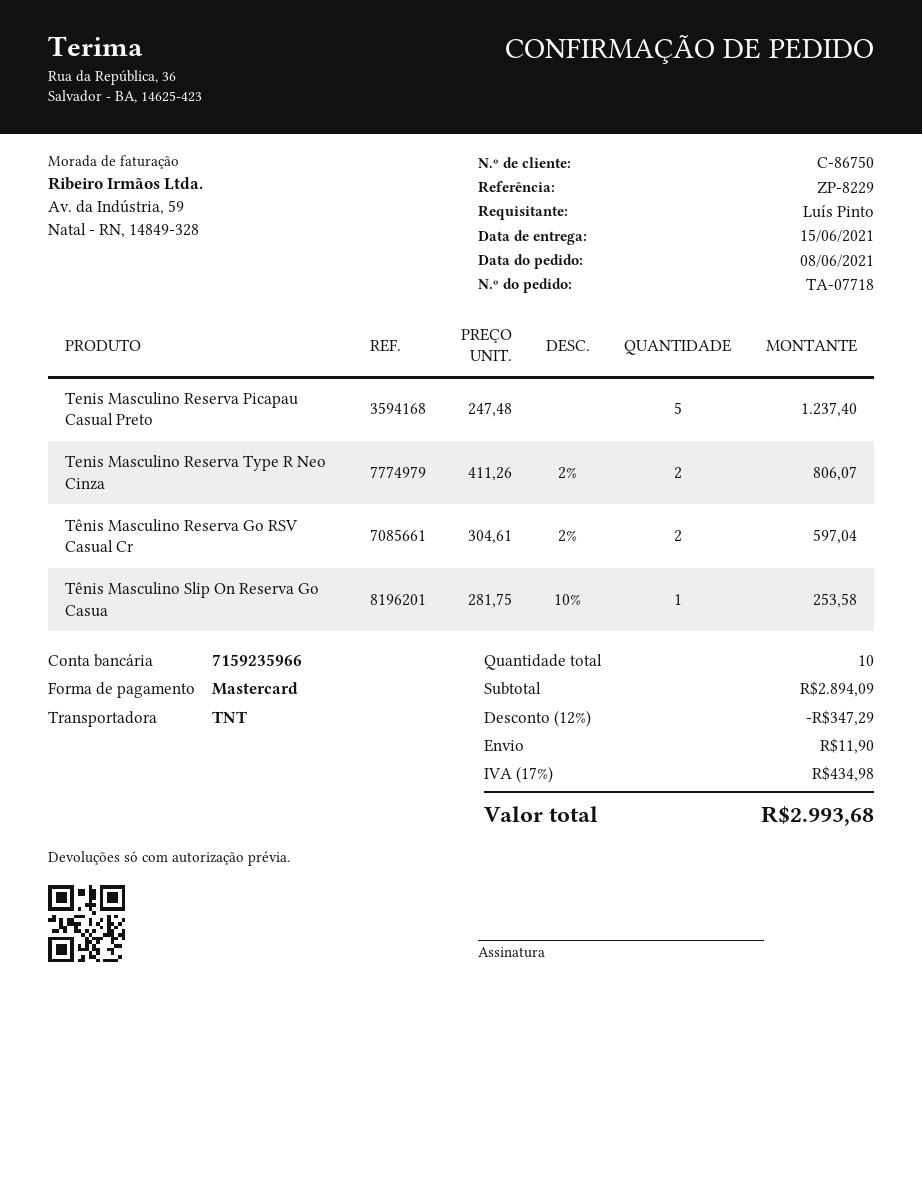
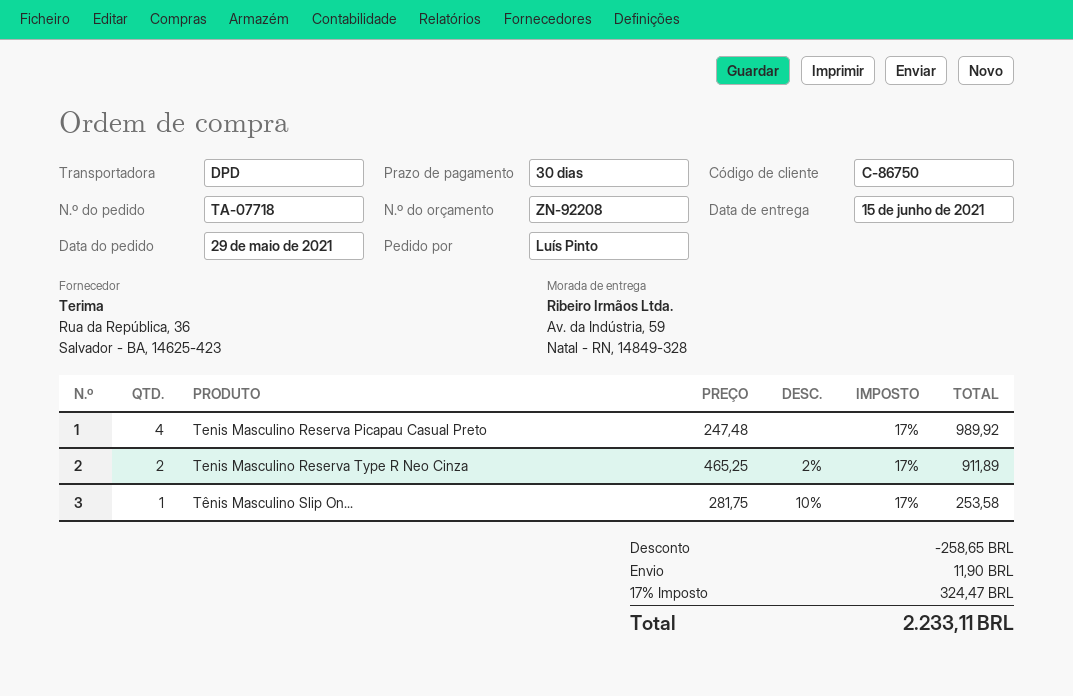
order date: 2021-06-08 -> 2021-05-29
shipping method: TNT -> DPD
Tenis Masculino Reserva Picapau Casual Preto: 5 x 247.48 = 1237.40 -> 4 x 247.48 = 989.92
Tenis Masculino Reserva Type R Neo Cinza: 2 x 411.26 - 2% = 806.07 -> 2 x 465.25 - 2% = 911.89
Tênis Masculino Reserva Go RSV Casual Cr: 2 x 304.61 - 2% = 597.04 -> none
discount: 347.29 -> 258.65
tax: 17% = 434.98 -> 17% = 324.47
total: 2993.68 -> 2233.11

